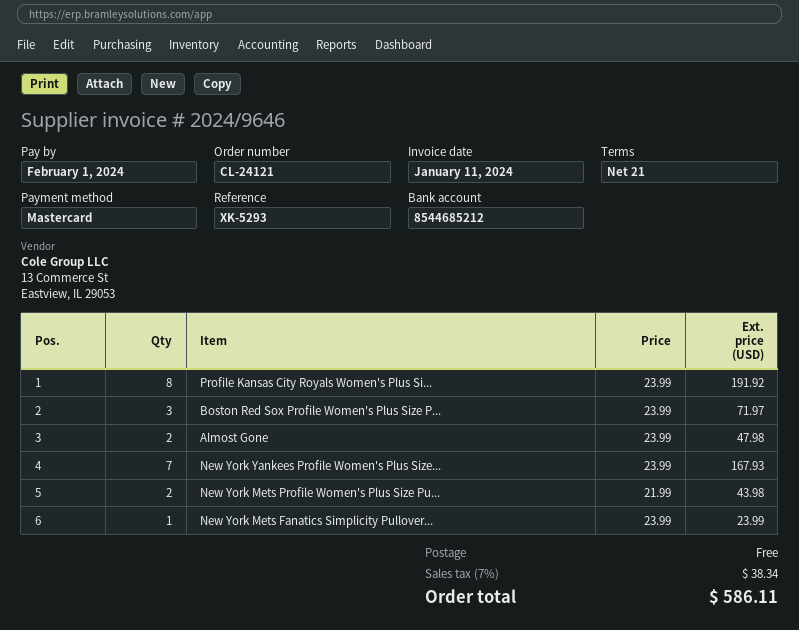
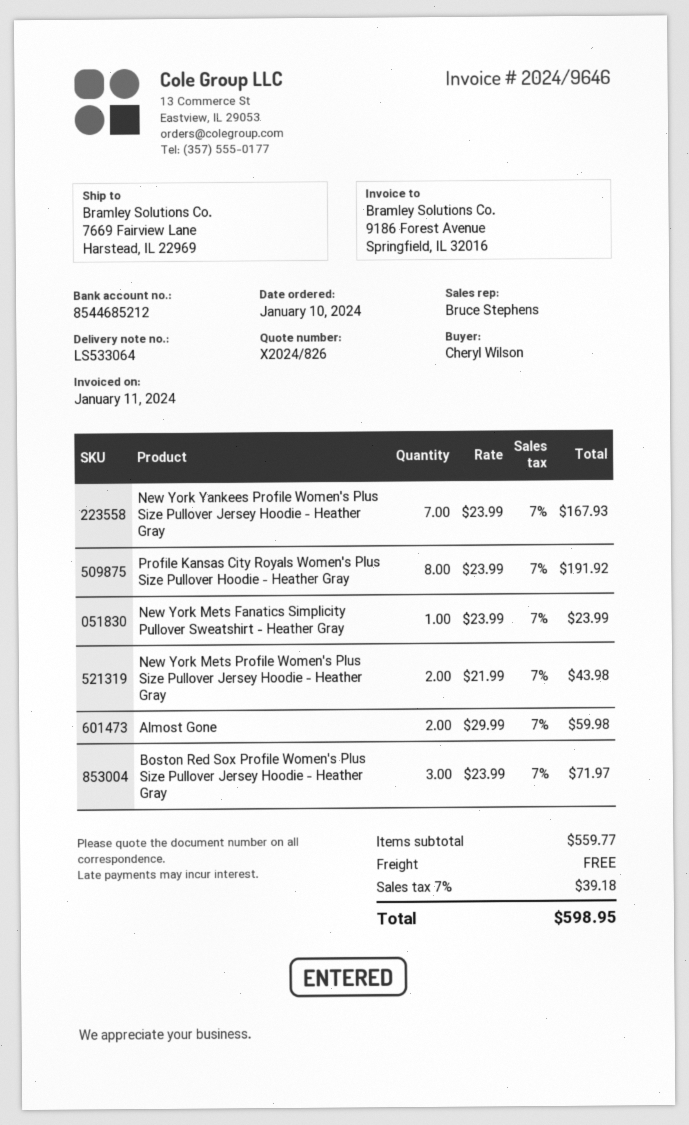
Almost Gone: 2 x 23.99 = 47.98 -> 2 x 29.99 = 59.98
tax: 7% = 38.34 -> 7% = 39.18
total: 586.11 -> 598.95

